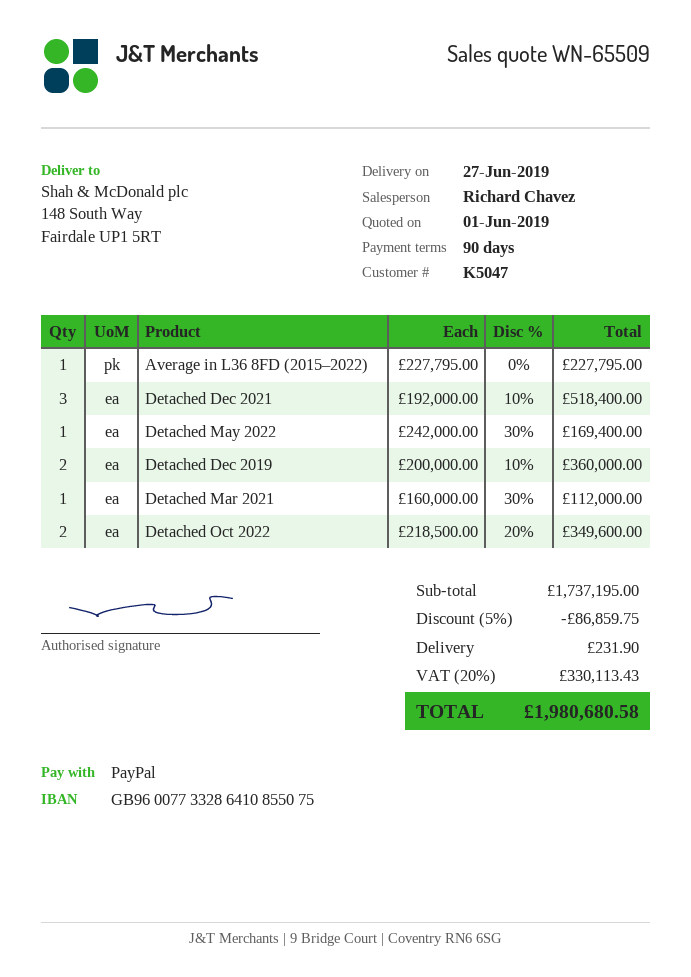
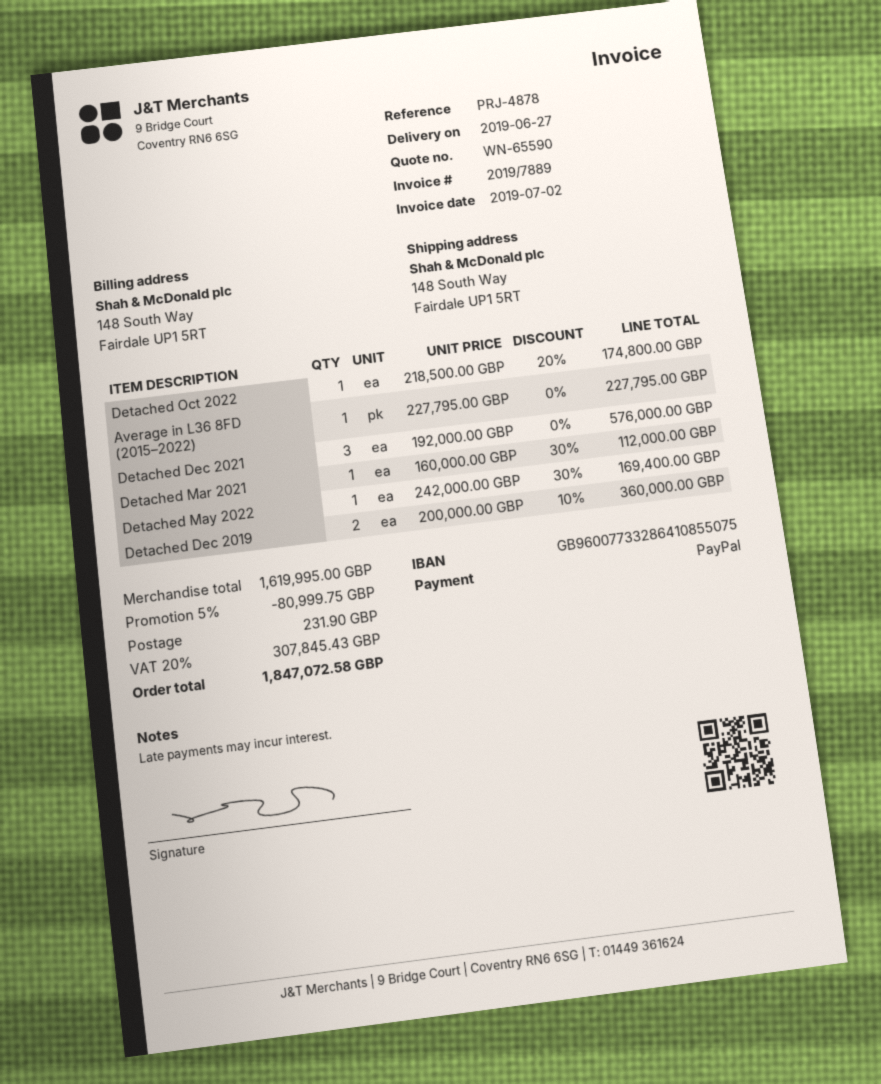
quote number: WN-65509 -> WN-65590
Detached Dec 2021: 3 x 192000.00 - 10% = 518400.00 -> 3 x 192000.00 = 576000.00
Detached Oct 2022: 2 x 218500.00 - 20% = 349600.00 -> 1 x 218500.00 - 20% = 174800.00
subtotal: 1737195.00 -> 1619995.00
discount: 5% = 86859.75 -> 5% = 80999.75
tax: 20% = 330113.43 -> 20% = 307845.43
total: 1980680.58 -> 1847072.58

